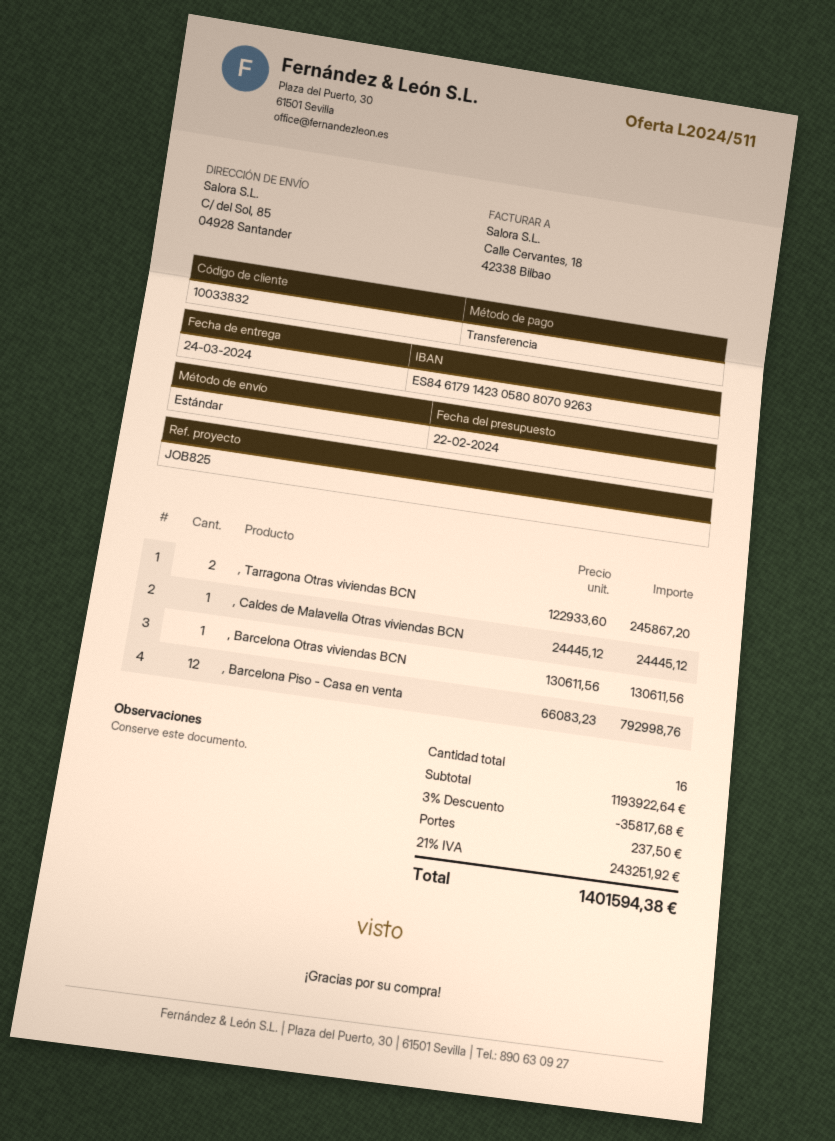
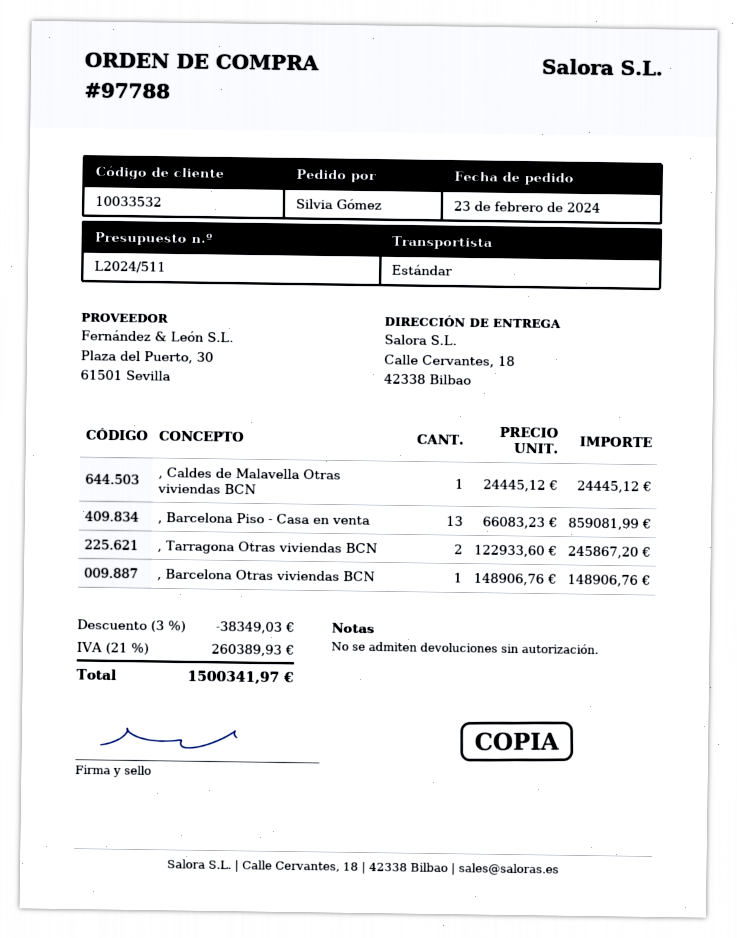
customer number: 10033832 -> 10033532
ship to: C/ del Sol, 85, 04928 Santander -> Calle Cervantes, 18, 42338 Bilbao
, Barcelona Otras viviendas BCN: 1 x 130611.56 = 130611.56 -> 1 x 148906.76 = 148906.76
, Barcelona Piso - Casa en venta: 12 x 66083.23 = 792998.76 -> 13 x 66083.23 = 859081.99
discount: 3% = 35817.68 -> 3% = 38349.03
shipping: 237.50 -> none
tax: 21% = 243251.92 -> 21% = 260389.93
total: 1401594.38 -> 1500341.97

